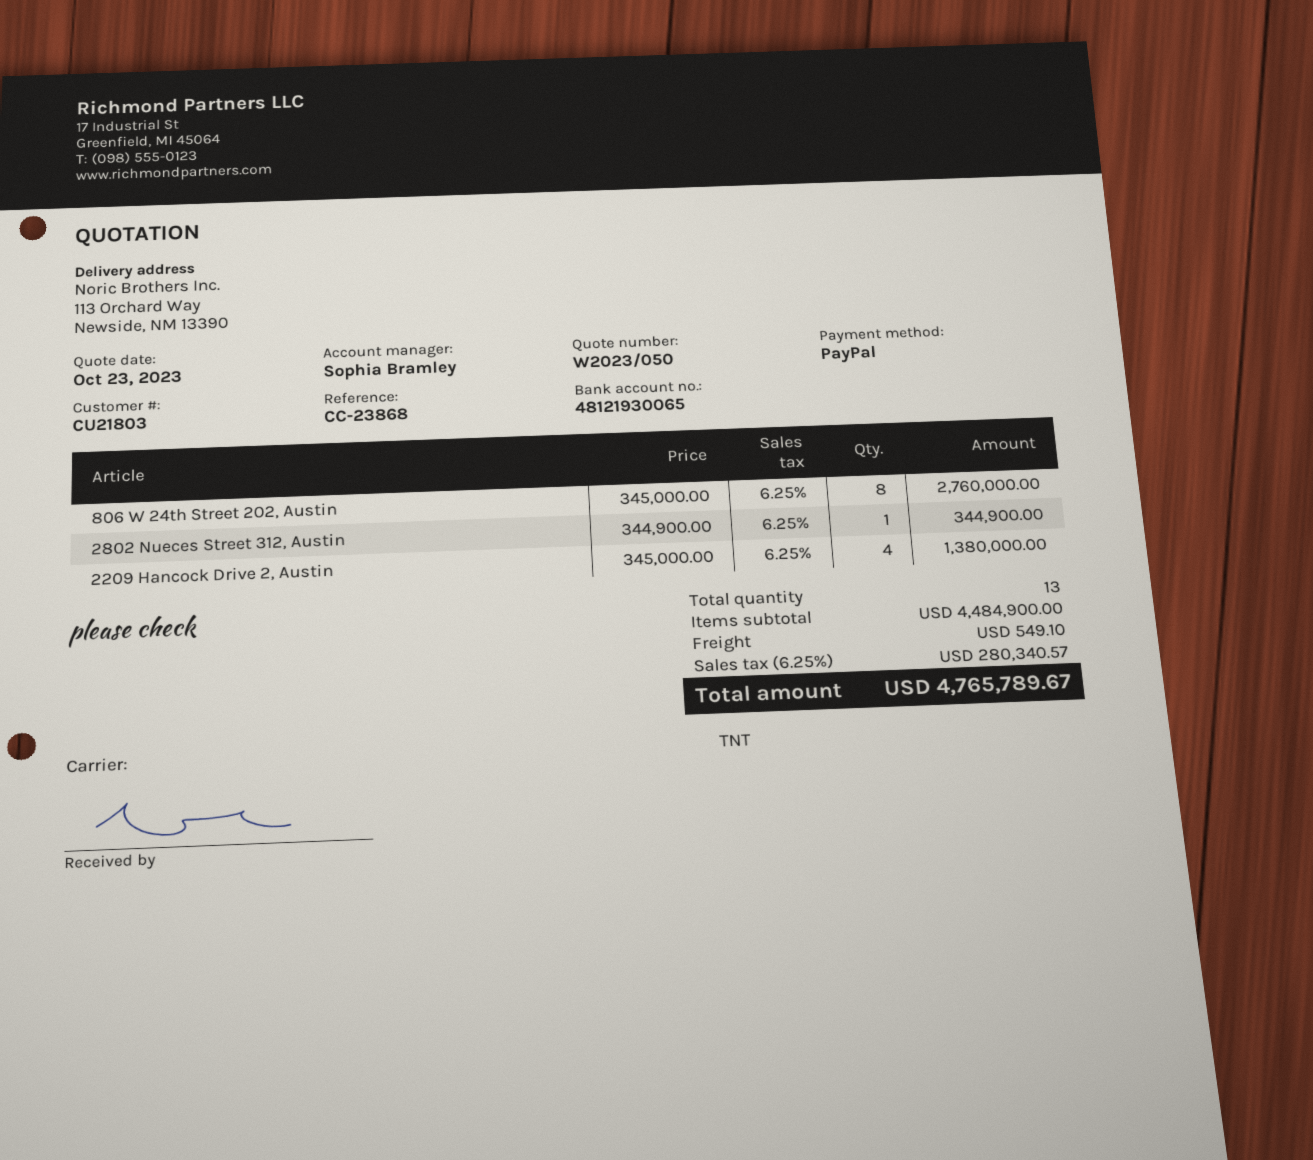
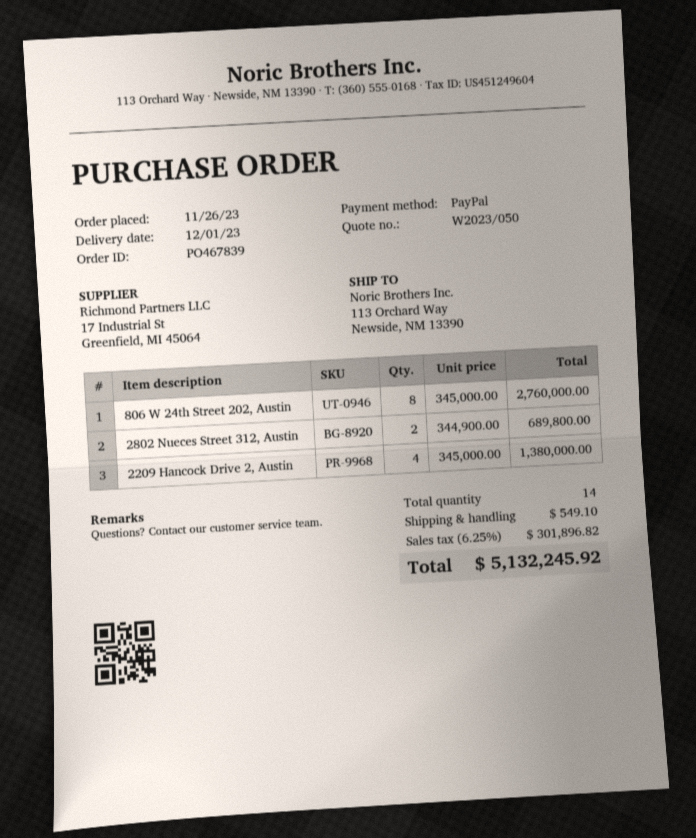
2802 Nueces Street 312, Austin: 1 x 344900.00 = 344900.00 -> 2 x 344900.00 = 689800.00
total quantity: 13 -> 14
tax: 6.25% = 280340.57 -> 6.25% = 301896.82
total: 4765789.67 -> 5132245.92

